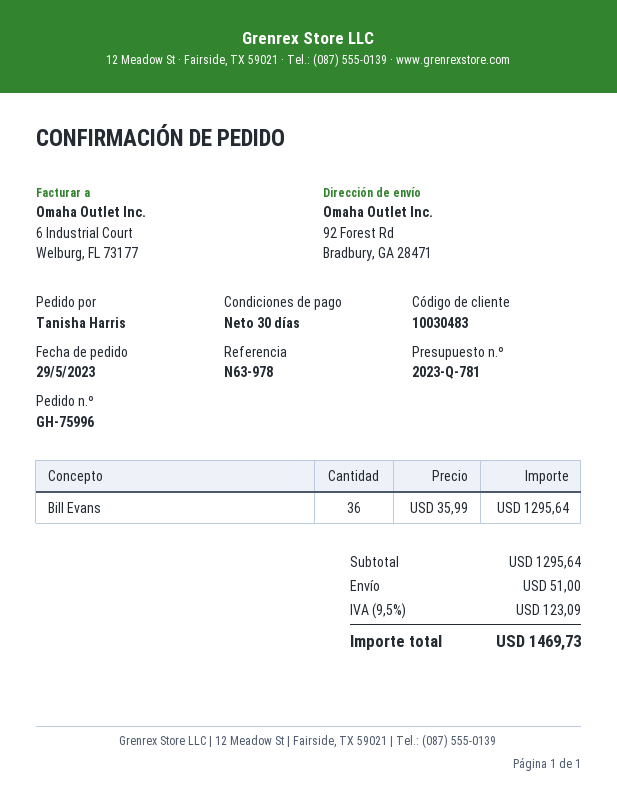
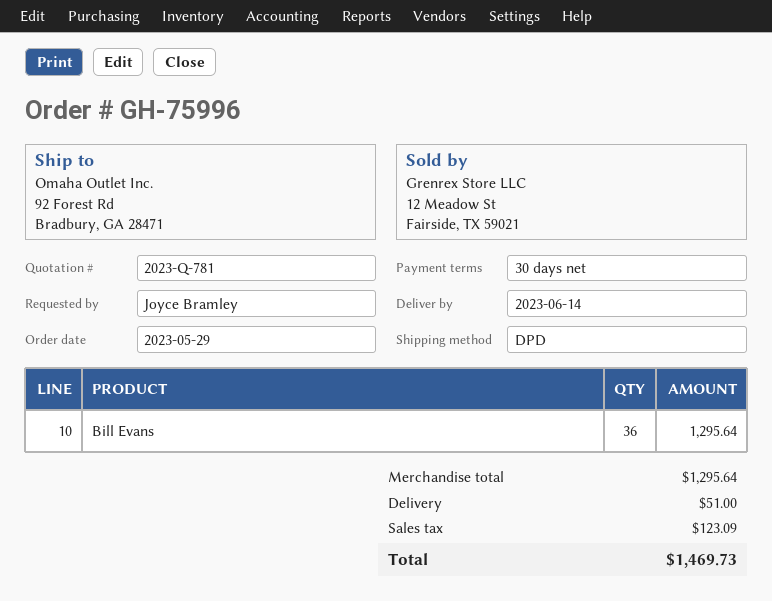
ordered by: Tanisha Harris -> Joyce Bramley

